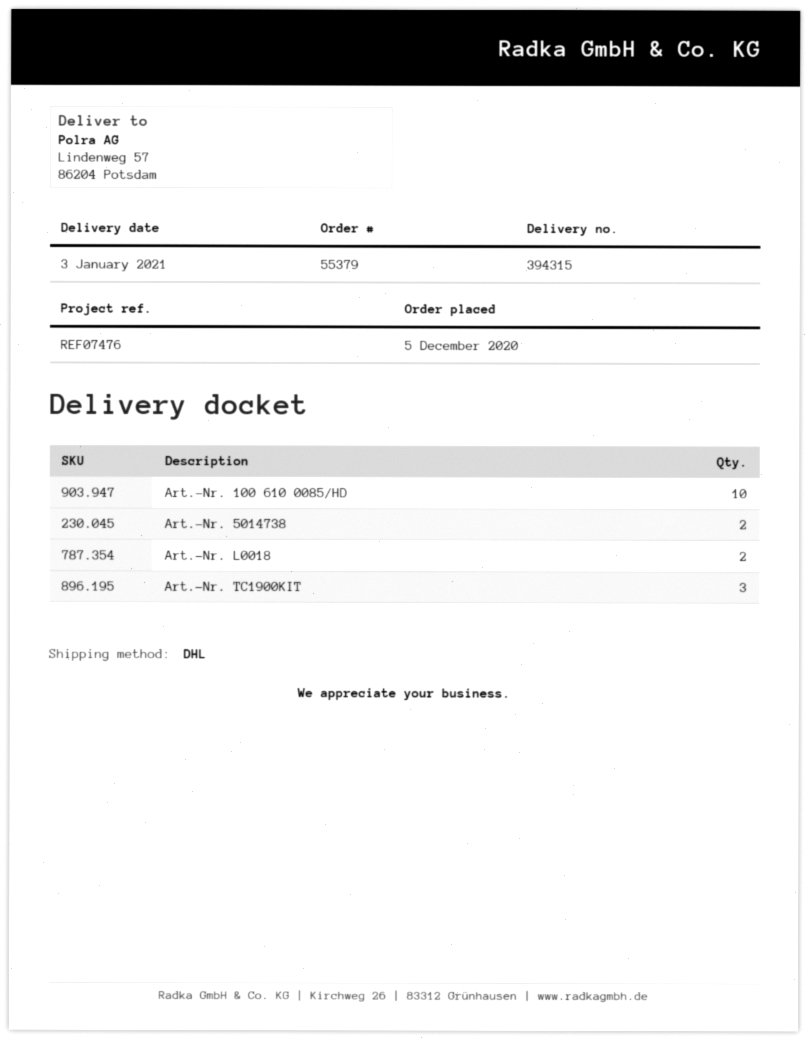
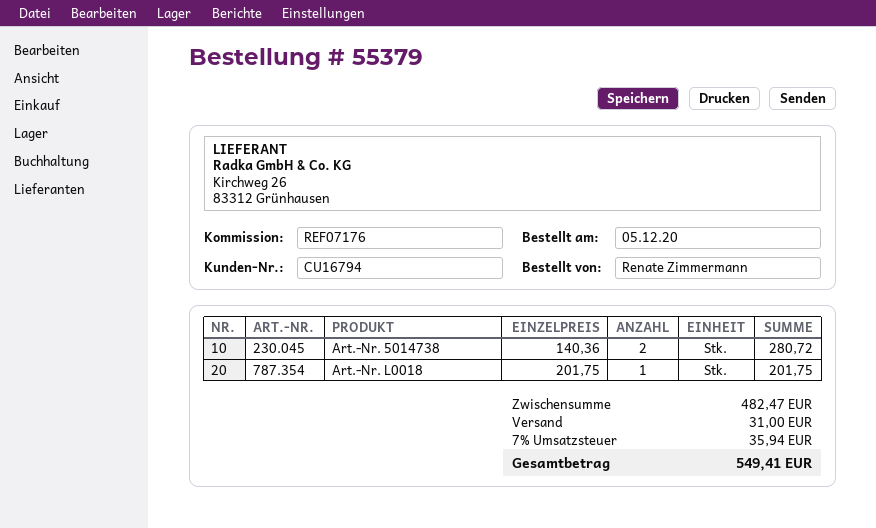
reference: REF07476 -> REF07176
Art.-Nr. 100 610 0085/HD: 10 -> none
Art.-Nr. L0018: 2 -> 1
Art.-Nr. TC1900KIT: 3 -> none

